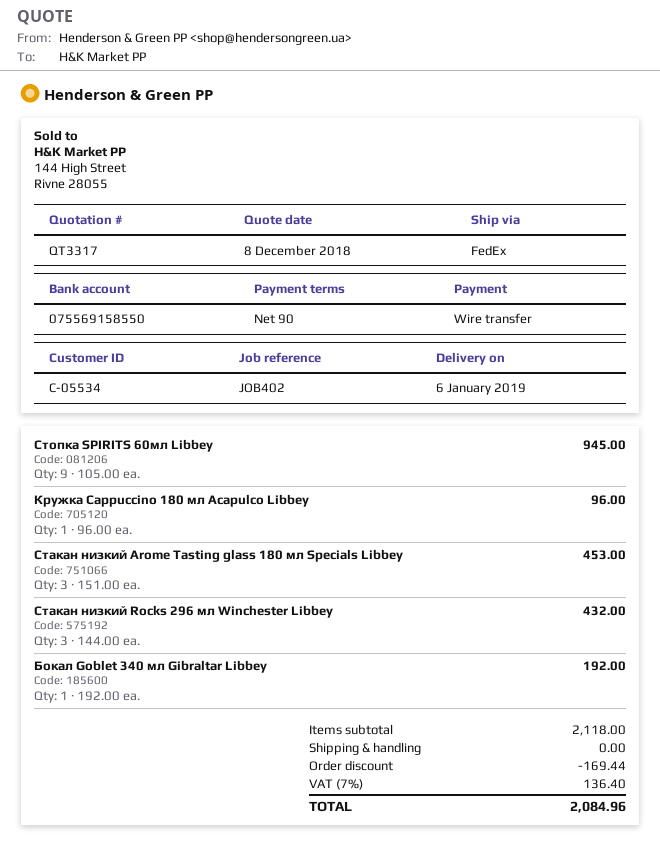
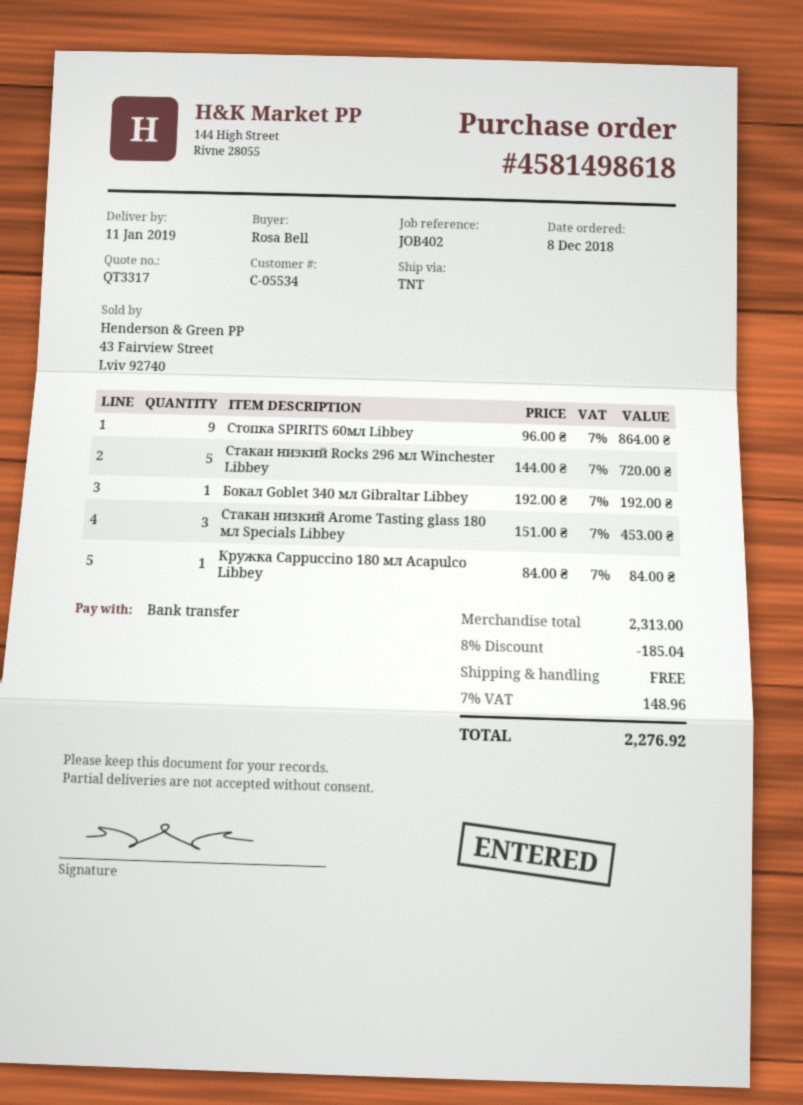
delivery date: 2019-01-06 -> 2019-01-11
shipping method: FedEx -> TNT
Стопка SPIRITS 60мл Libbey: 9 x 105.00 = 945.00 -> 9 x 96.00 = 864.00
Кружка Cappuccino 180 мл Acapulco Libbey: 1 x 96.00 = 96.00 -> 1 x 84.00 = 84.00
Стакан низкий Rocks 296 мл Winchester Libbey: 3 x 144.00 = 432.00 -> 5 x 144.00 = 720.00
subtotal: 2118.00 -> 2313.00
discount: 169.44 -> 185.04
tax: 7% = 136.40 -> 7% = 148.96
total: 2084.96 -> 2276.92

